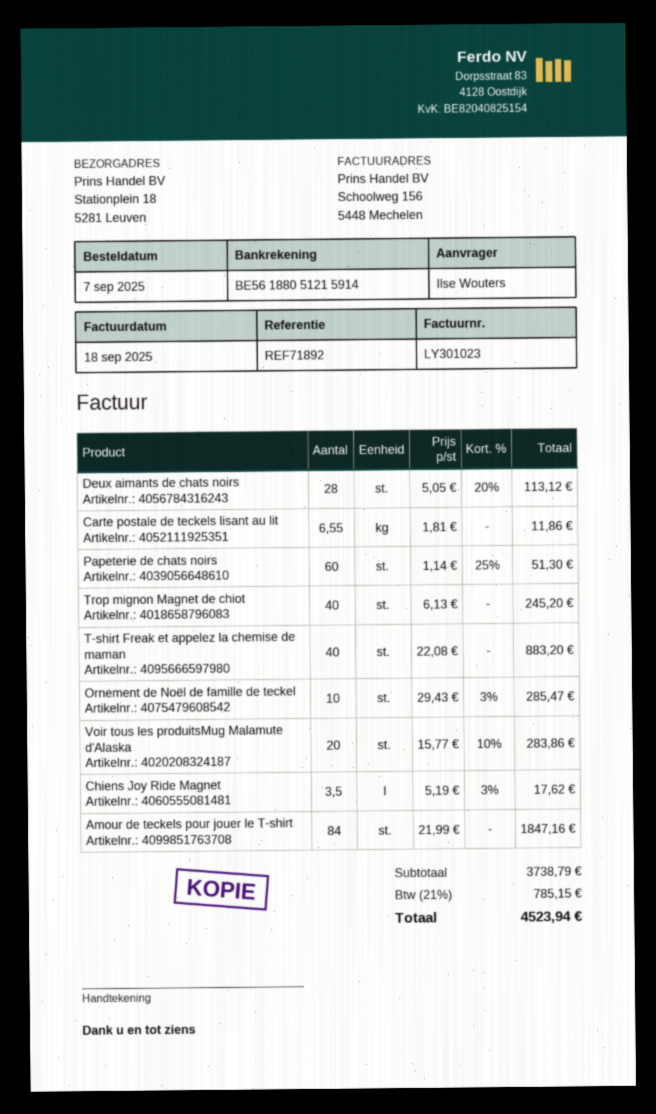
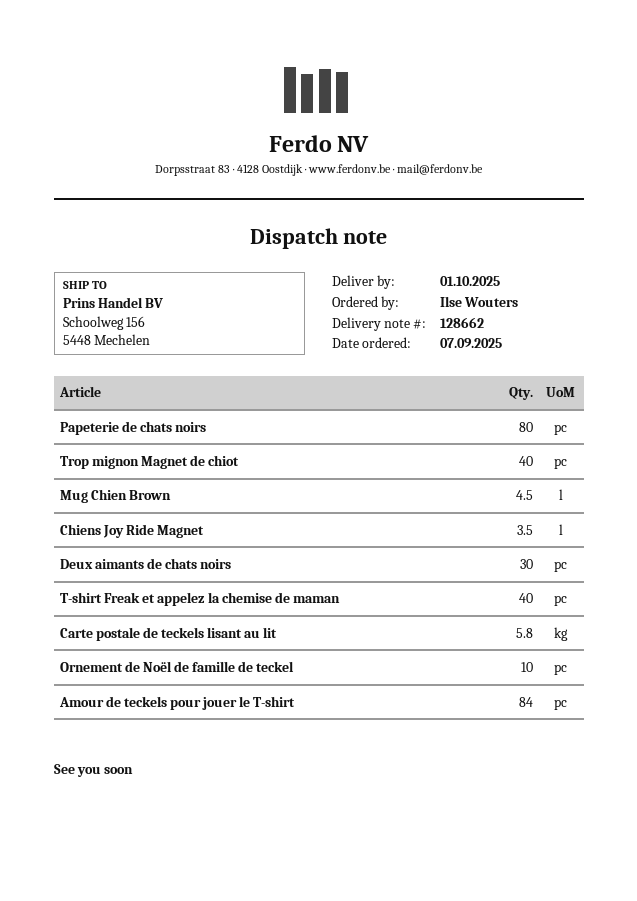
ship to: Stationplein 18, 5281 Leuven -> Schoolweg 156, 5448 Mechelen
Deux aimants de chats noirs: 28 -> 30
Carte postale de teckels lisant au lit: 6.55 -> 5.8
Papeterie de chats noirs: 60 -> 80
Voir tous les produitsMug Malamute d'Alaska: 20 -> none
Mug Chien Brown: none -> 4.5

